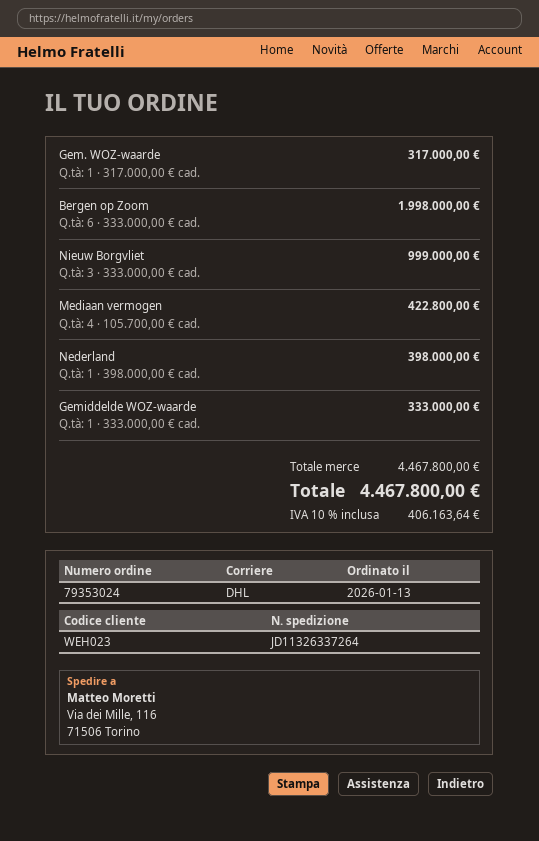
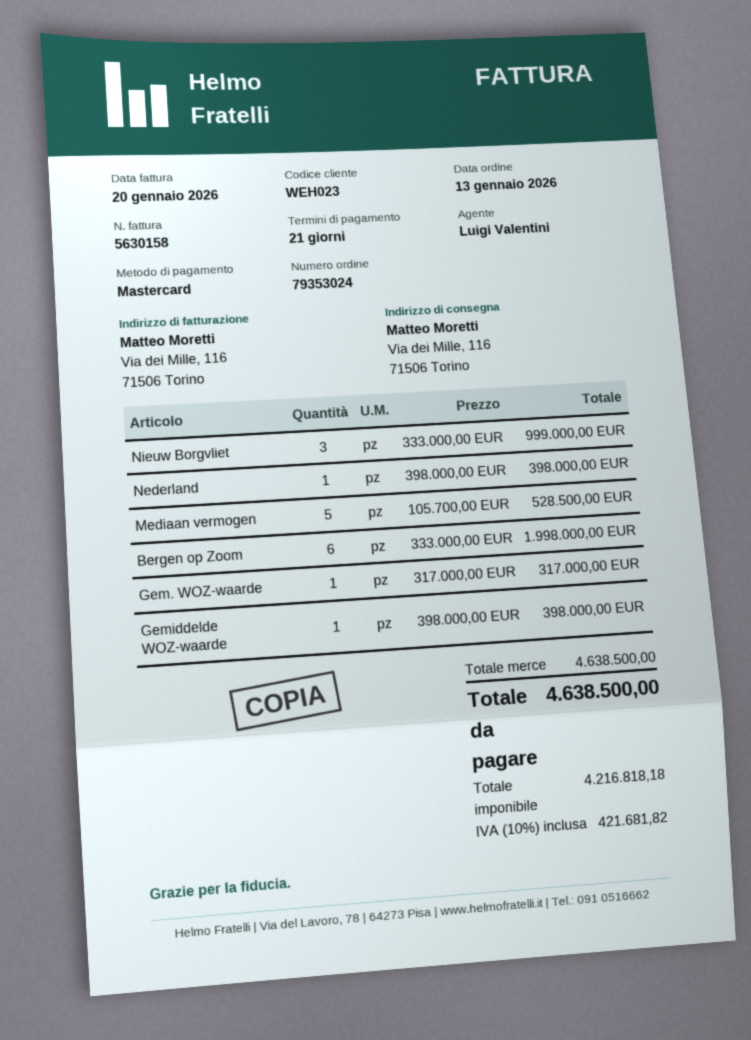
Mediaan vermogen: 4 x 105700.00 = 422800.00 -> 5 x 105700.00 = 528500.00
Gemiddelde WOZ-waarde: 1 x 333000.00 = 333000.00 -> 1 x 398000.00 = 398000.00
subtotal: 4467800.00 -> 4638500.00
tax: 10% = 406163.64 -> 10% = 421681.82
total: 4467800.00 -> 4638500.00

